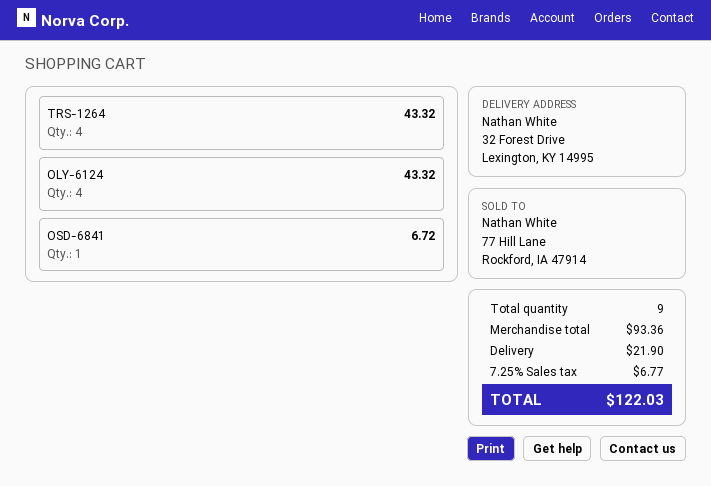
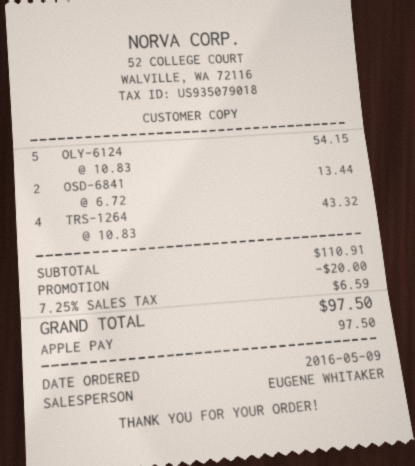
OLY-6124: 4 for 43.32 -> 5 for 54.15
OSD-6841: 1 for 6.72 -> 2 for 13.44
subtotal: 93.36 -> 110.91
discount: none -> 20.00
shipping: 21.90 -> none
tax: 7.25% = 6.77 -> 7.25% = 6.59
total: 122.03 -> 97.50

